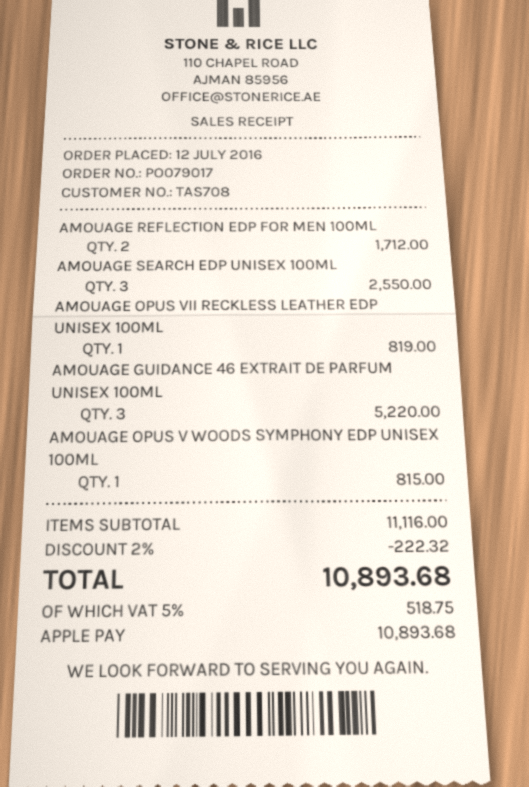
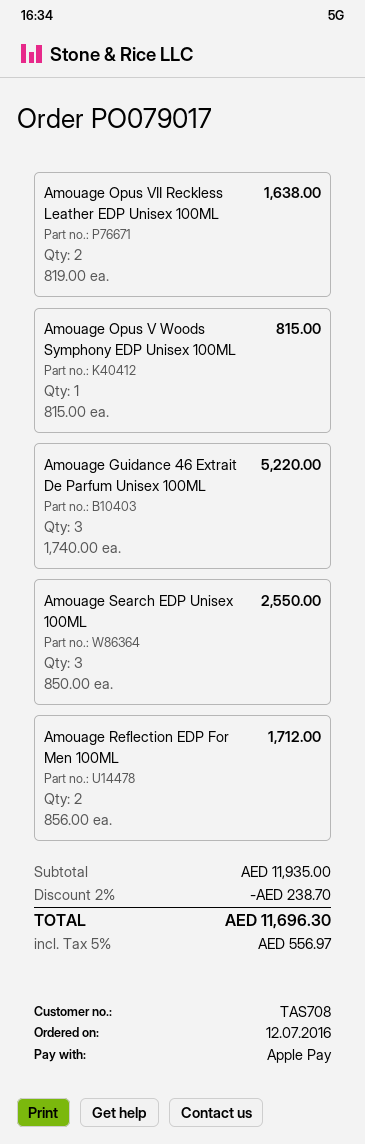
AMOUAGE OPUS VII RECKLESS LEATHER EDP UNISEX 100ML: 1 for 819.00 -> 2 for 1638.00
subtotal: 11116.00 -> 11935.00
discount: 2% = 222.32 -> 2% = 238.70
tax: 5% = 518.75 -> 5% = 556.97
total: 10893.68 -> 11696.30

